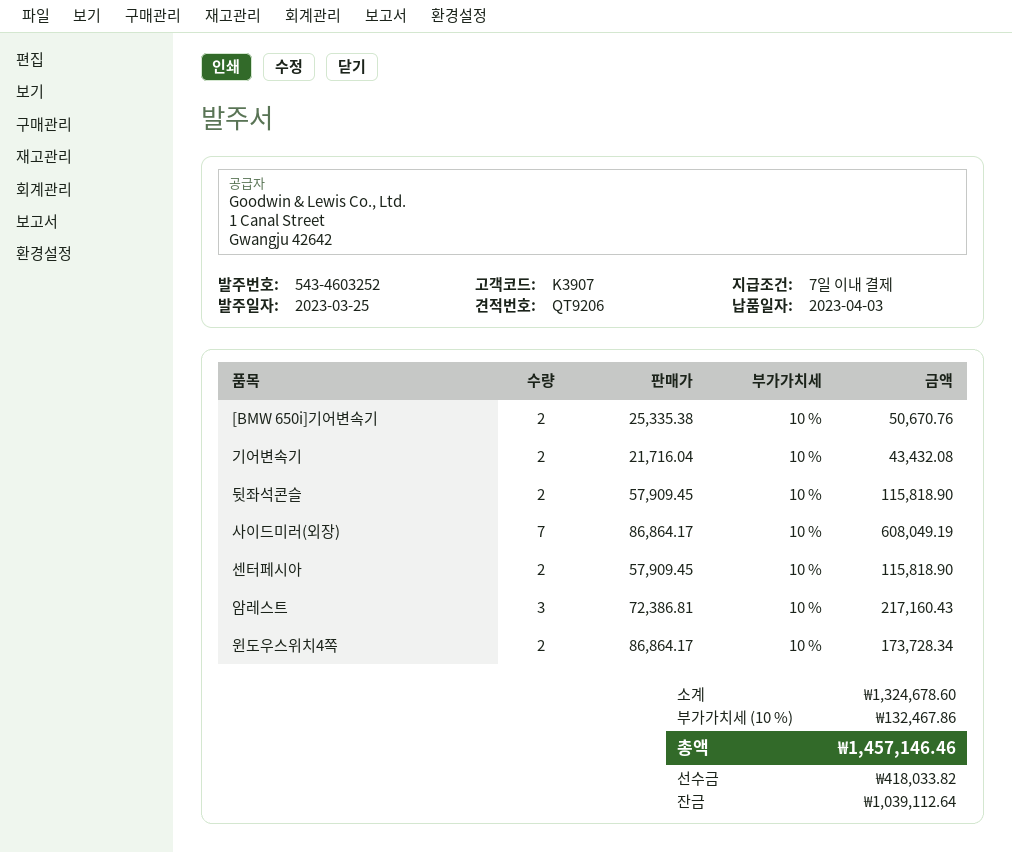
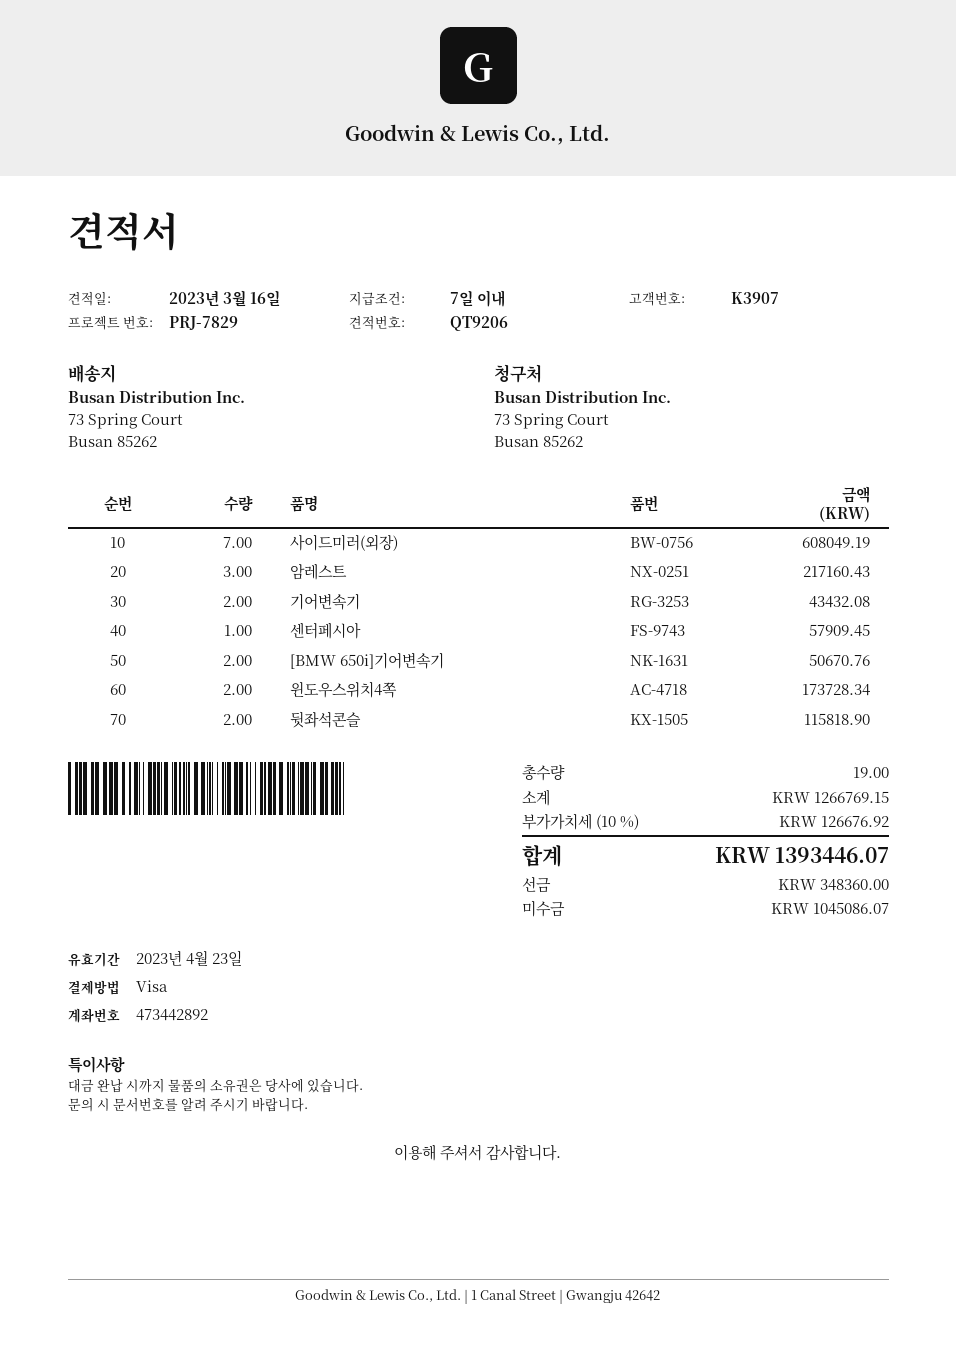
센터페시아: 2 for 115818.90 -> 1 for 57909.45
subtotal: 1324678.60 -> 1266769.15
tax: 10% = 132467.86 -> 10% = 126676.92
total: 1457146.46 -> 1393446.07
deposit: 418033.82 -> 348360.00
balance: 1039112.64 -> 1045086.07

